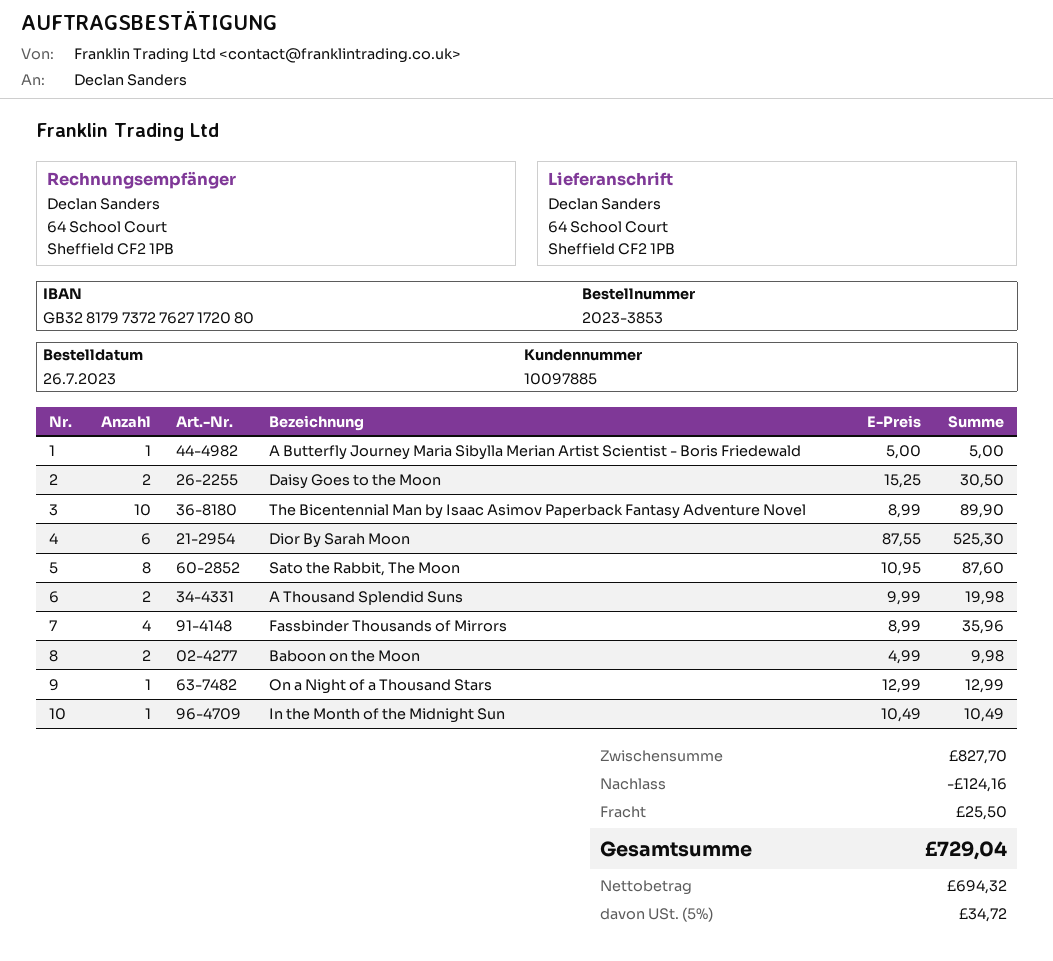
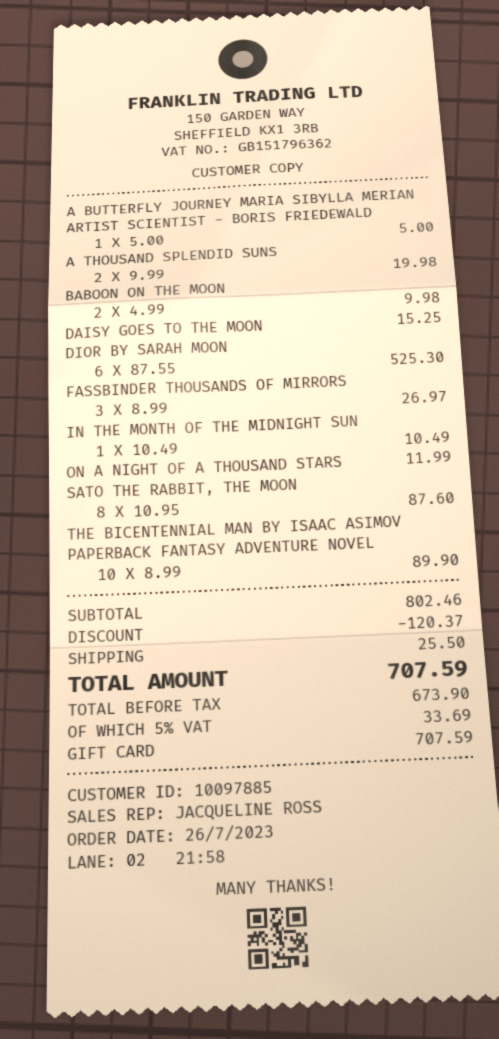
Daisy Goes to the Moon: 2 x 15.25 = 30.50 -> 1 x 15.25 = 15.25
Fassbinder Thousands of Mirrors: 4 x 8.99 = 35.96 -> 3 x 8.99 = 26.97
On a Night of a Thousand Stars: 1 x 12.99 = 12.99 -> 1 x 11.99 = 11.99
subtotal: 827.70 -> 802.46
discount: 124.16 -> 120.37
net: 694.32 -> 673.90
tax: 5% = 34.72 -> 5% = 33.69
total: 729.04 -> 707.59

